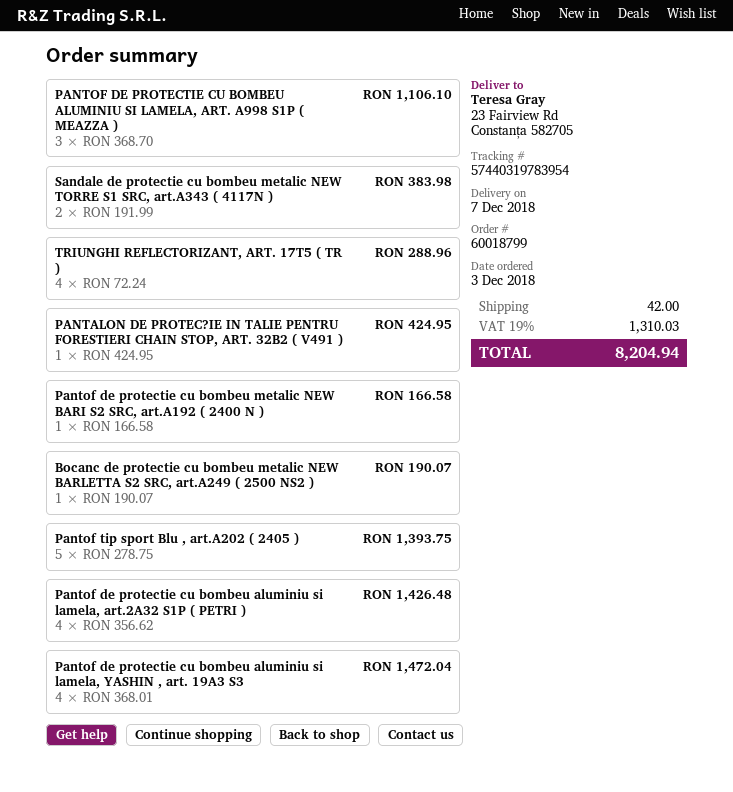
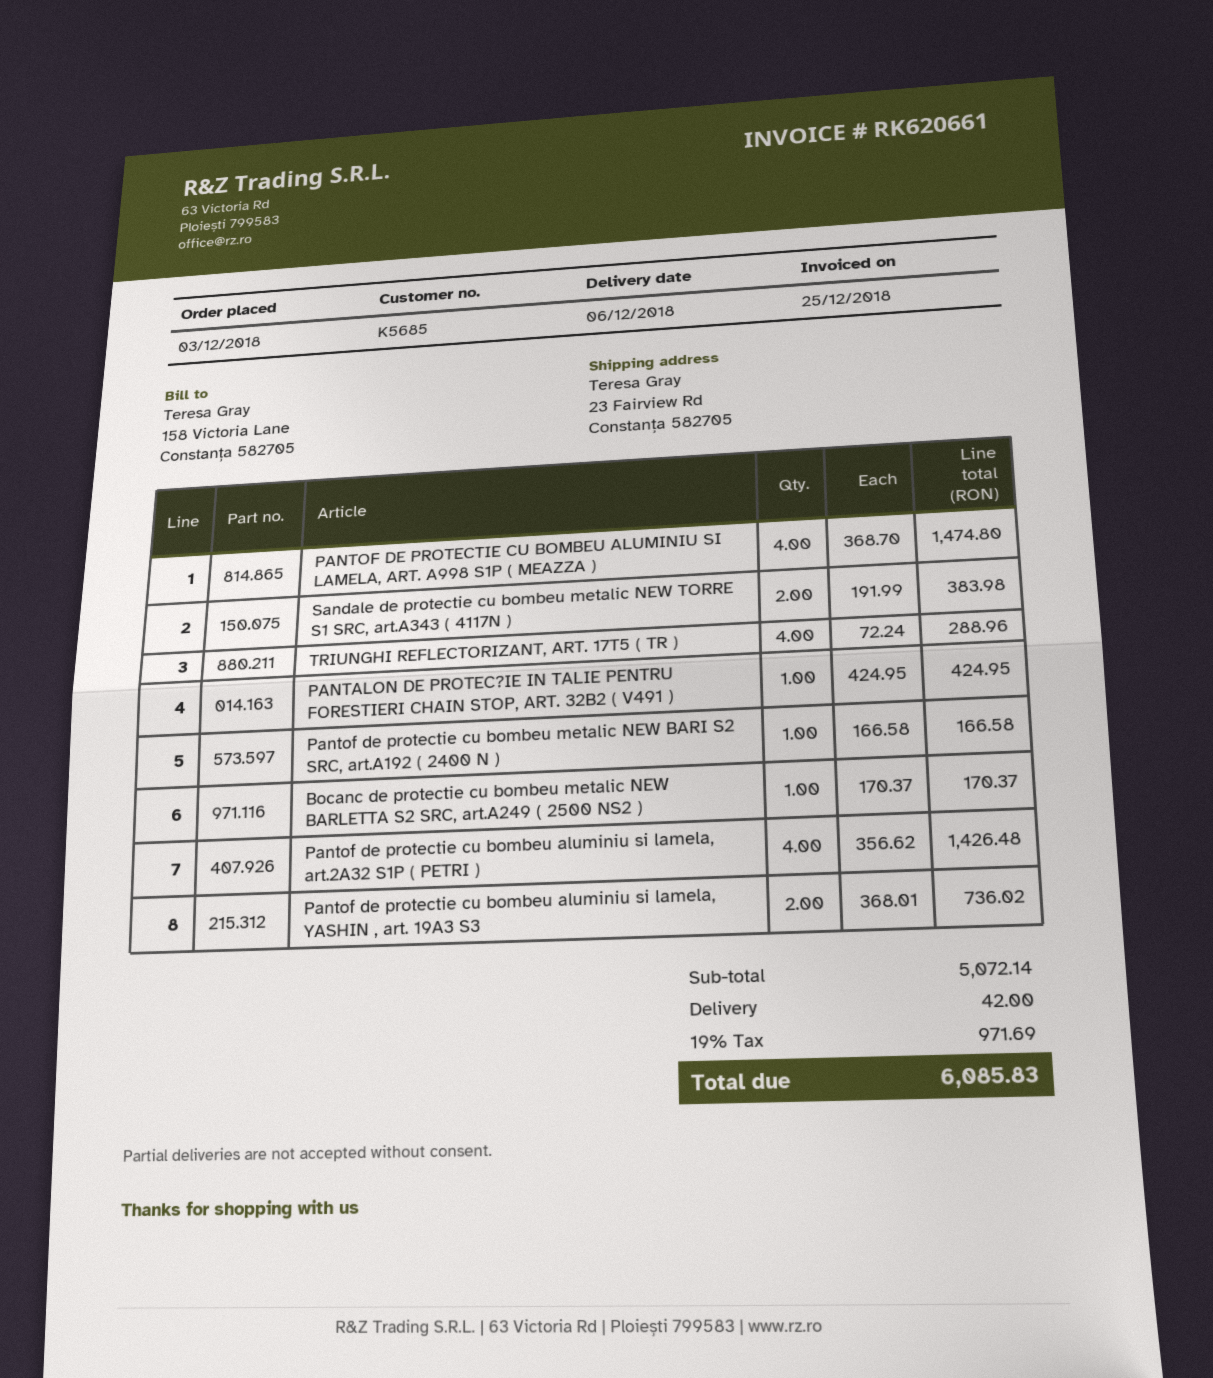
delivery date: 2018-12-07 -> 2018-12-06
PANTOF DE PROTECTIE CU BOMBEU ALUMINIU SI LAMELA, ART. A998 S1P ( MEAZZA ): 3 x 368.70 = 1106.10 -> 4 x 368.70 = 1474.80
Bocanc de protectie cu bombeu metalic NEW BARLETTA S2 SRC, art.A249 ( 2500 NS2 ): 1 x 190.07 = 190.07 -> 1 x 170.37 = 170.37
Pantof tip sport Blu , art.A202 ( 2405 ): 5 x 278.75 = 1393.75 -> none
Pantof de protectie cu bombeu aluminiu si lamela, YASHIN , art. 19A3 S3: 4 x 368.01 = 1472.04 -> 2 x 368.01 = 736.02
tax: 19% = 1310.03 -> 19% = 971.69
total: 8204.94 -> 6085.83

